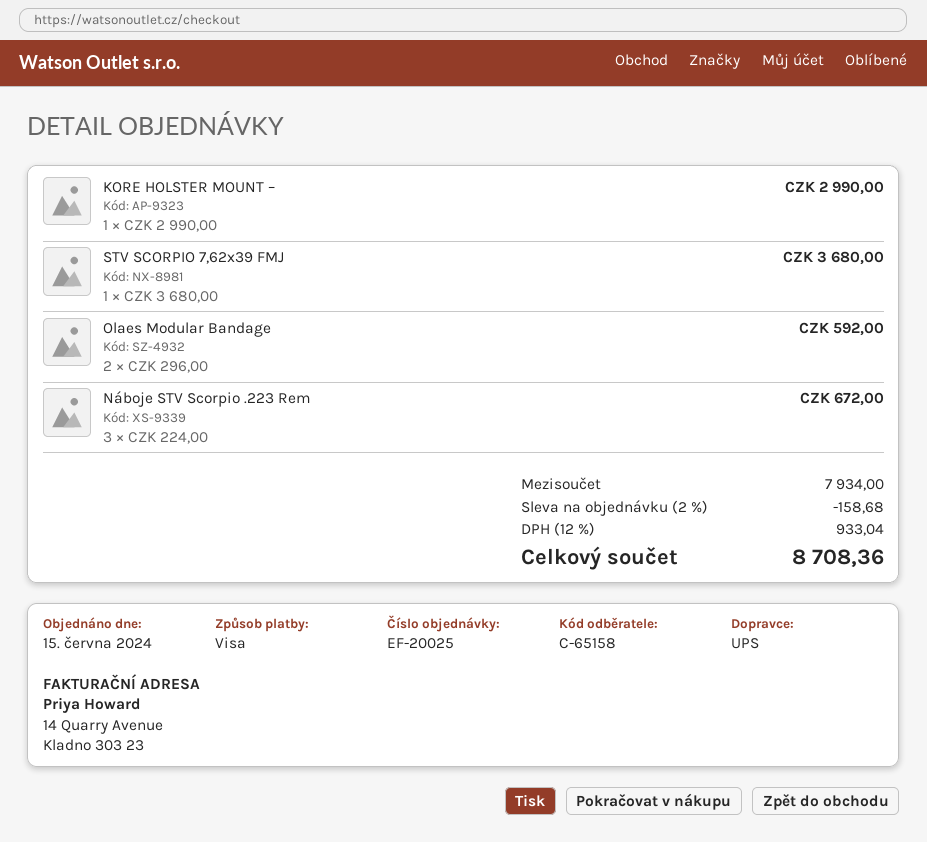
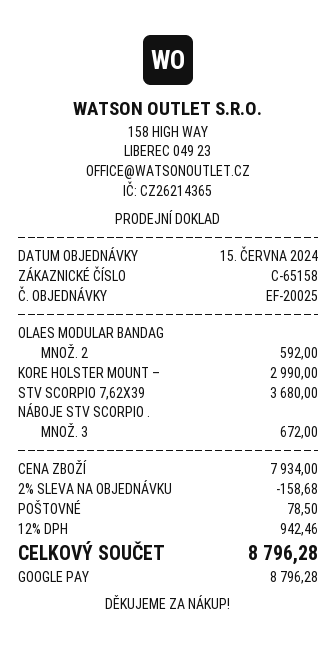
payment method: Visa -> Google Pay
shipping: none -> 78.50
tax: 12% = 933.04 -> 12% = 942.46
total: 8708.36 -> 8796.28

